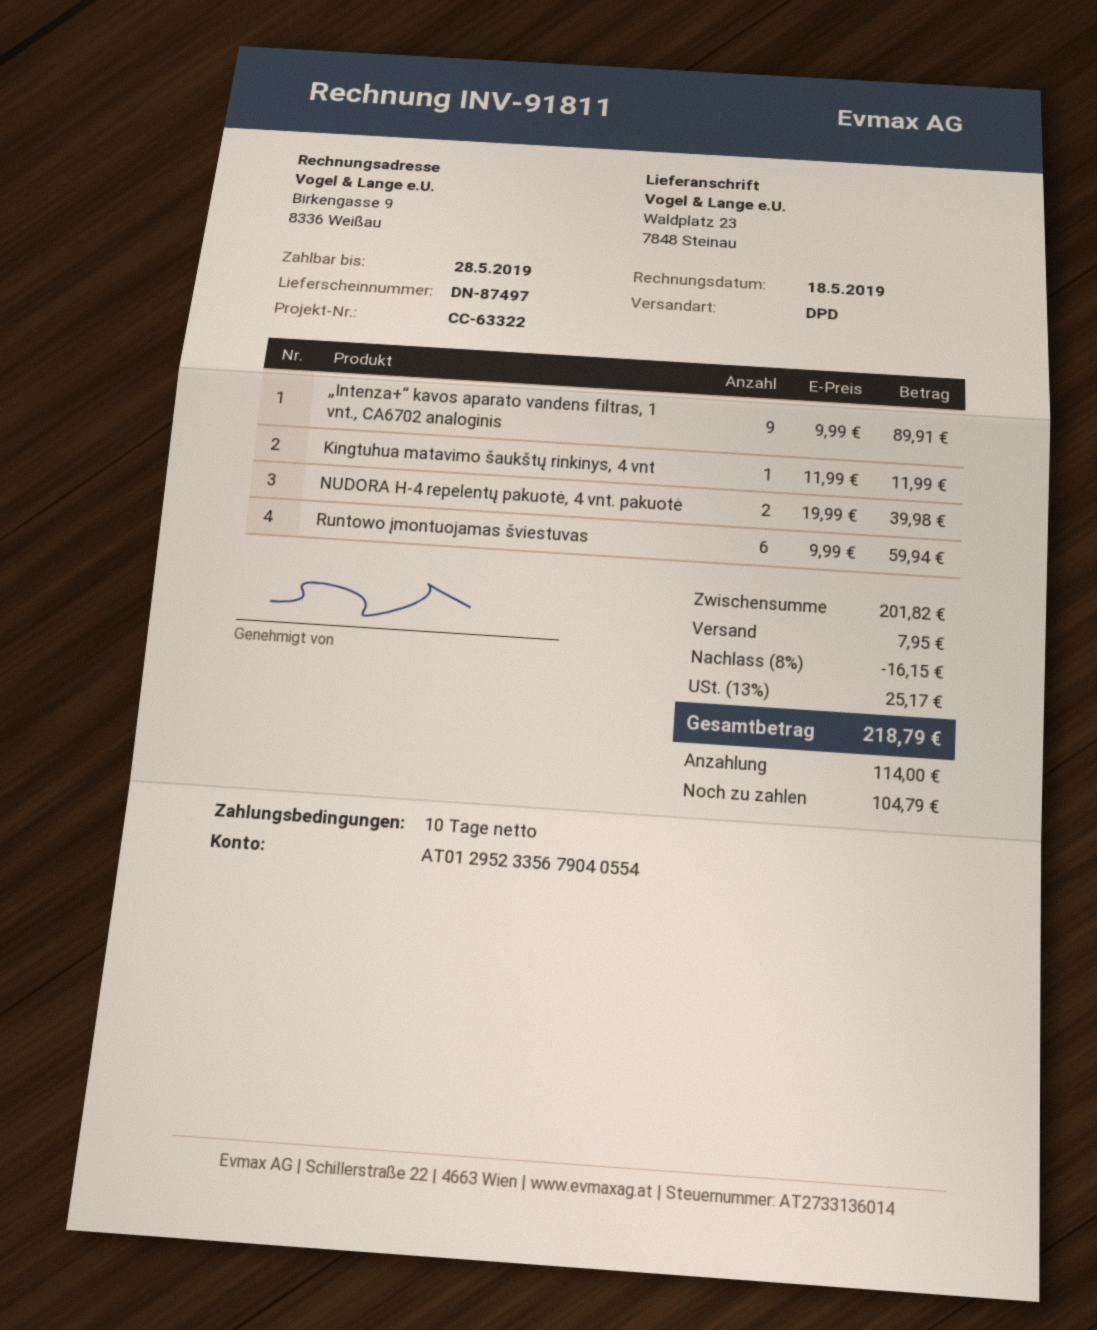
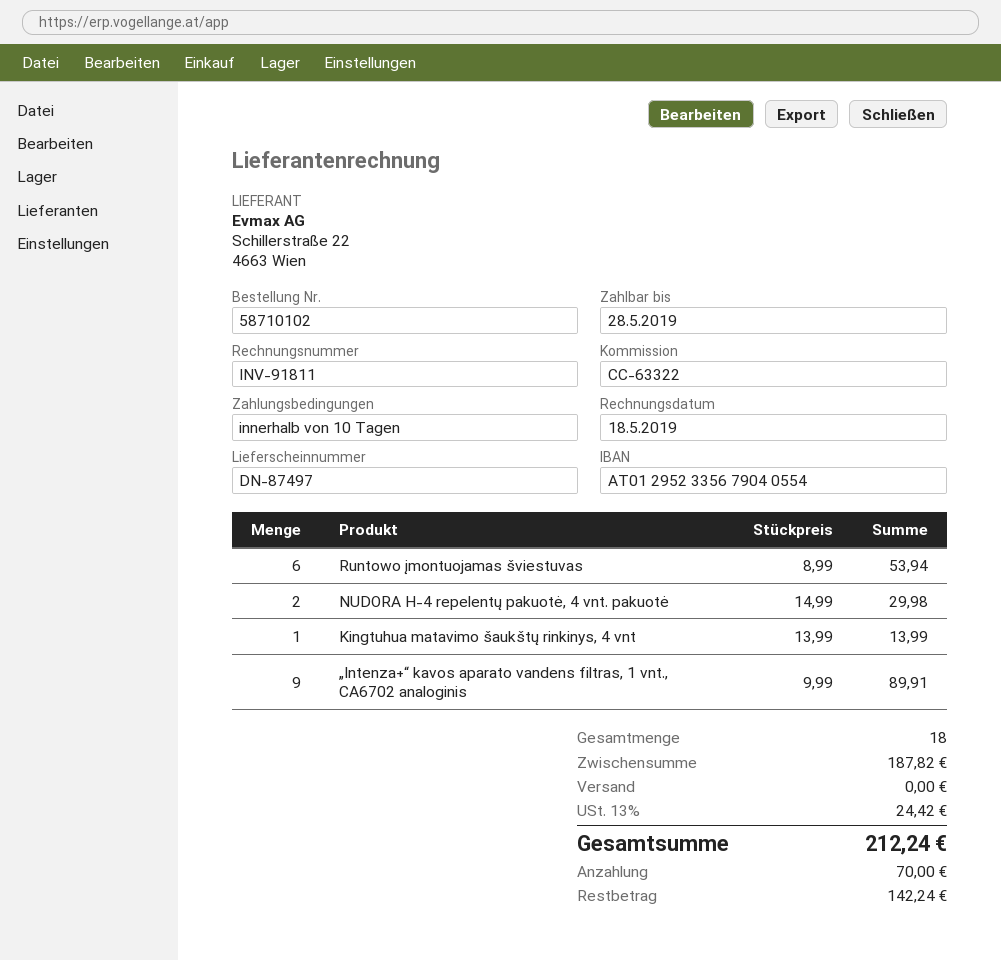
Kingtuhua matavimo šaukštų rinkinys, 4 vnt: 1 x 11.99 = 11.99 -> 1 x 13.99 = 13.99
NUDORA H-4 repelentų pakuotė, 4 vnt. pakuotė: 2 x 19.99 = 39.98 -> 2 x 14.99 = 29.98
Runtowo įmontuojamas šviestuvas: 6 x 9.99 = 59.94 -> 6 x 8.99 = 53.94
subtotal: 201.82 -> 187.82
discount: 8% = 16.15 -> none
shipping: 7.95 -> 0.00
tax: 13% = 25.17 -> 13% = 24.42
total: 218.79 -> 212.24
deposit: 114.00 -> 70.00
balance: 104.79 -> 142.24

